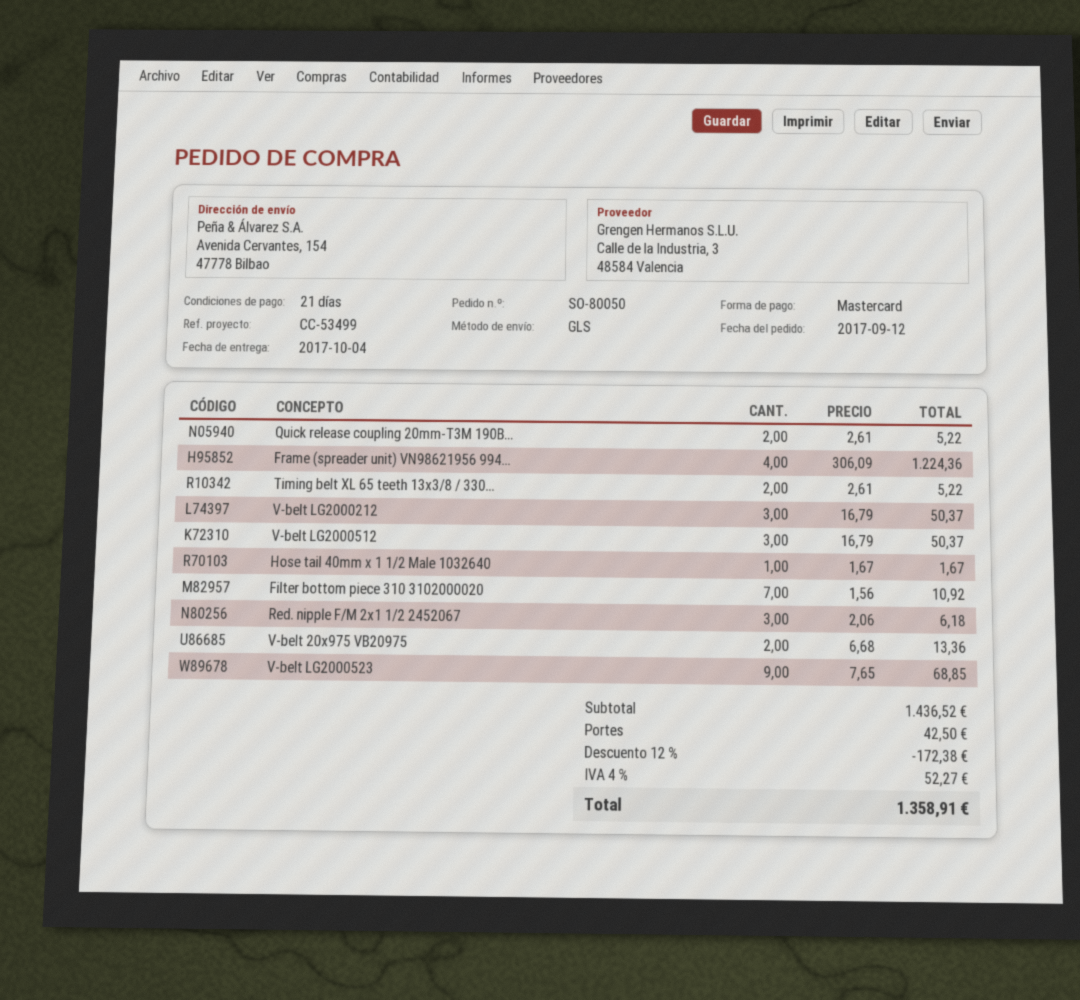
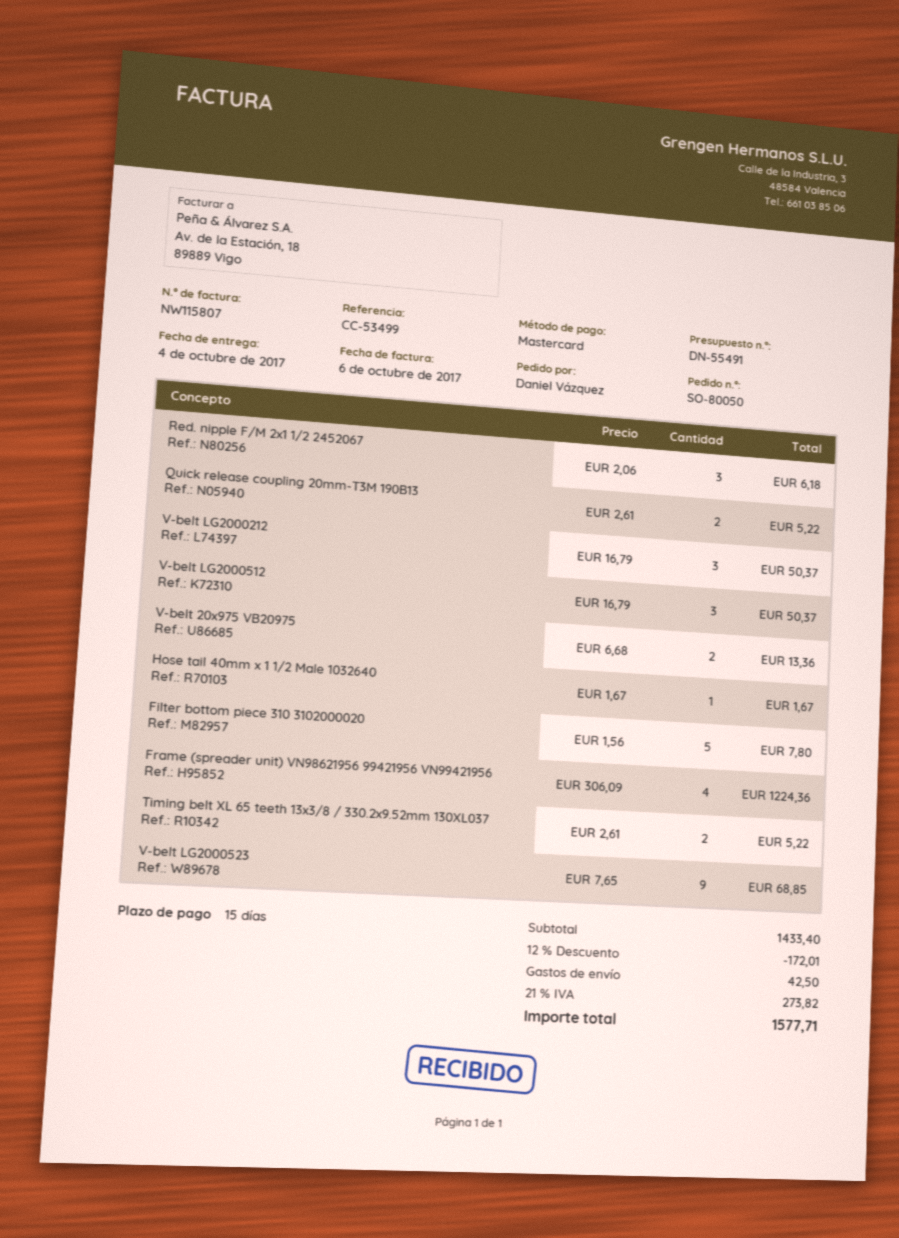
payment terms: 21 days -> 15 days
Filter bottom piece 310 3102000020: 7 x 1.56 = 10.92 -> 5 x 1.56 = 7.80
subtotal: 1436.52 -> 1433.40
discount: 12% = 172.38 -> 12% = 172.01
tax: 4% = 52.27 -> 21% = 273.82
total: 1358.91 -> 1577.71

